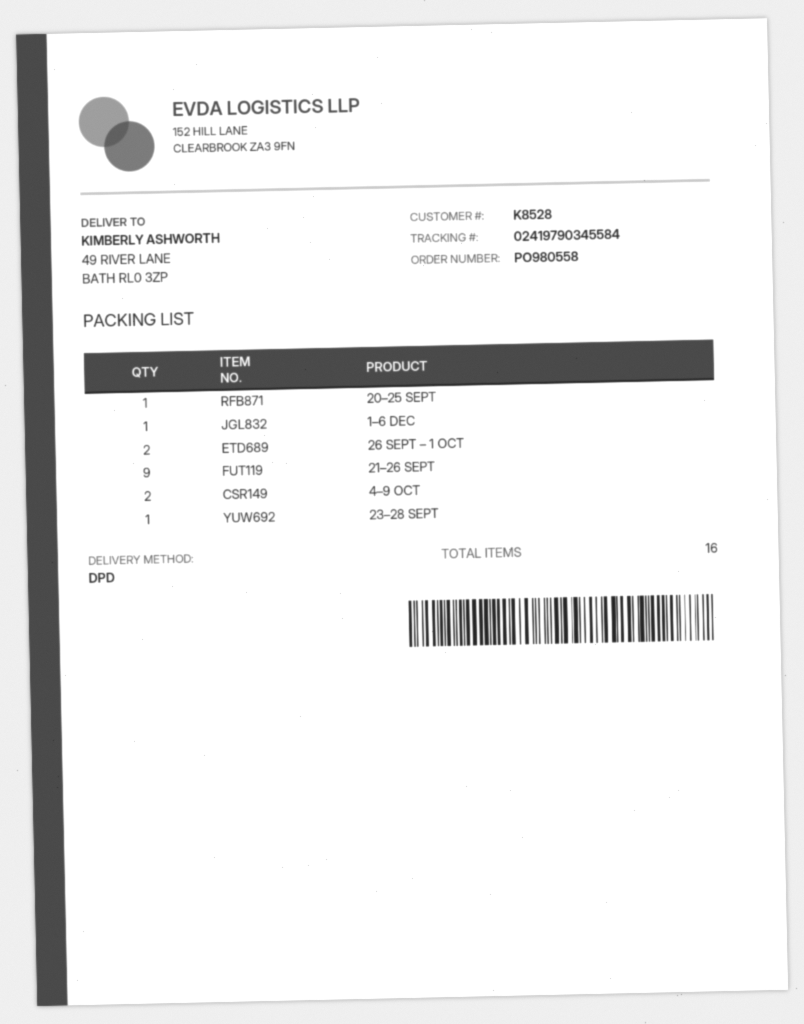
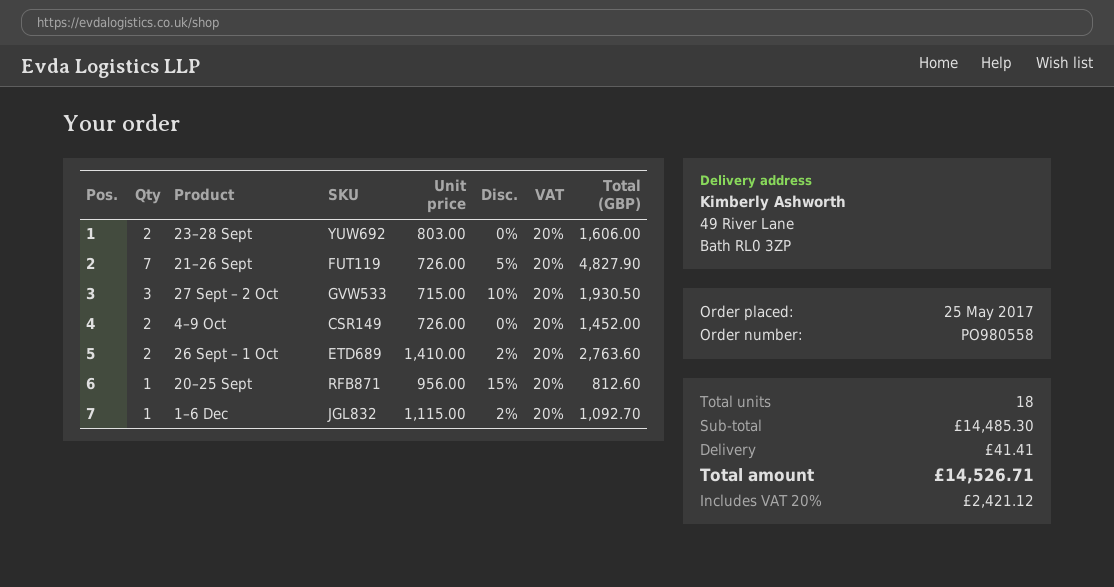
21–26 SEPT: 9 -> 7
23–28 SEPT: 1 -> 2
27 Sept – 2 Oct: none -> 3
total quantity: 16 -> 18

